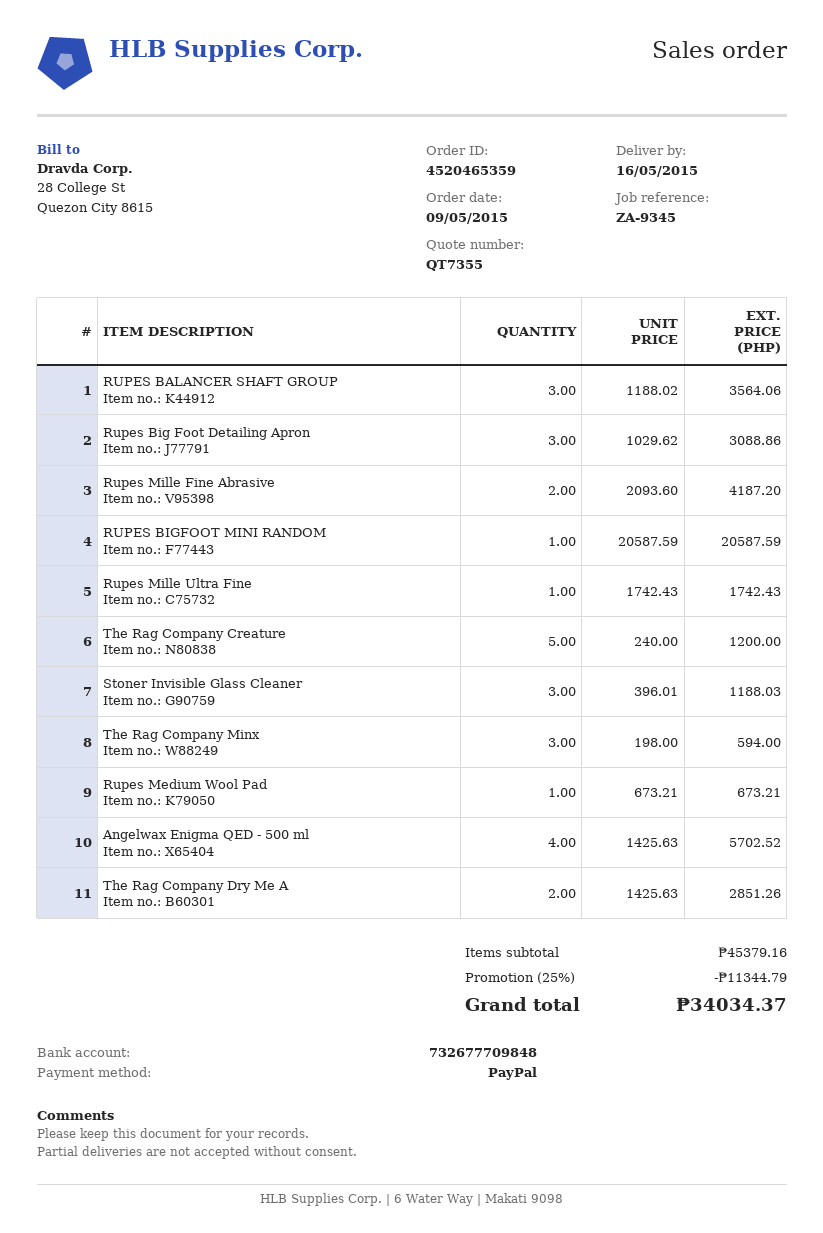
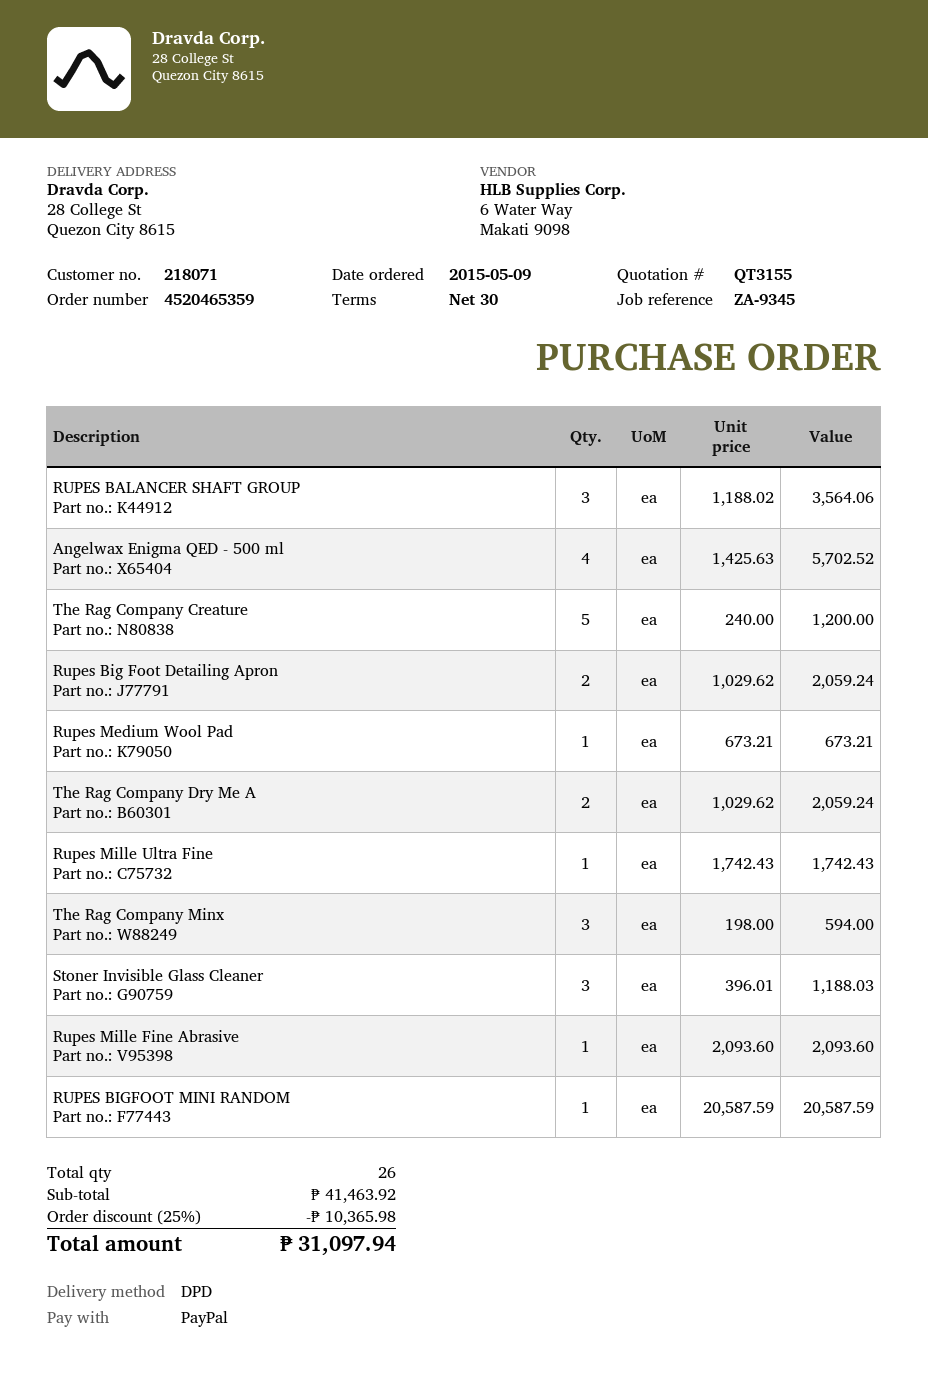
quote number: QT7355 -> QT3155
Rupes Big Foot Detailing Apron: 3 x 1029.62 = 3088.86 -> 2 x 1029.62 = 2059.24
Rupes Mille Fine Abrasive: 2 x 2093.60 = 4187.20 -> 1 x 2093.60 = 2093.60
The Rag Company Dry Me A: 2 x 1425.63 = 2851.26 -> 2 x 1029.62 = 2059.24
subtotal: 45379.16 -> 41463.92
discount: 25% = 11344.79 -> 25% = 10365.98
total: 34034.37 -> 31097.94

